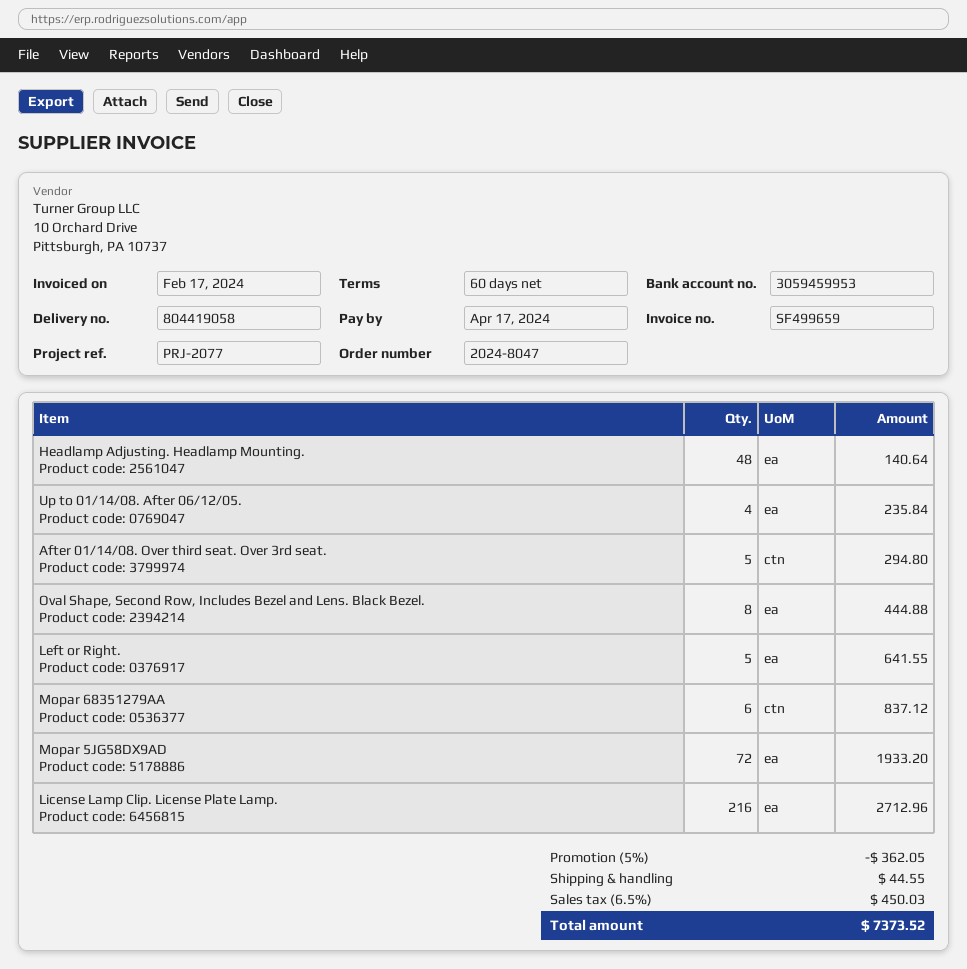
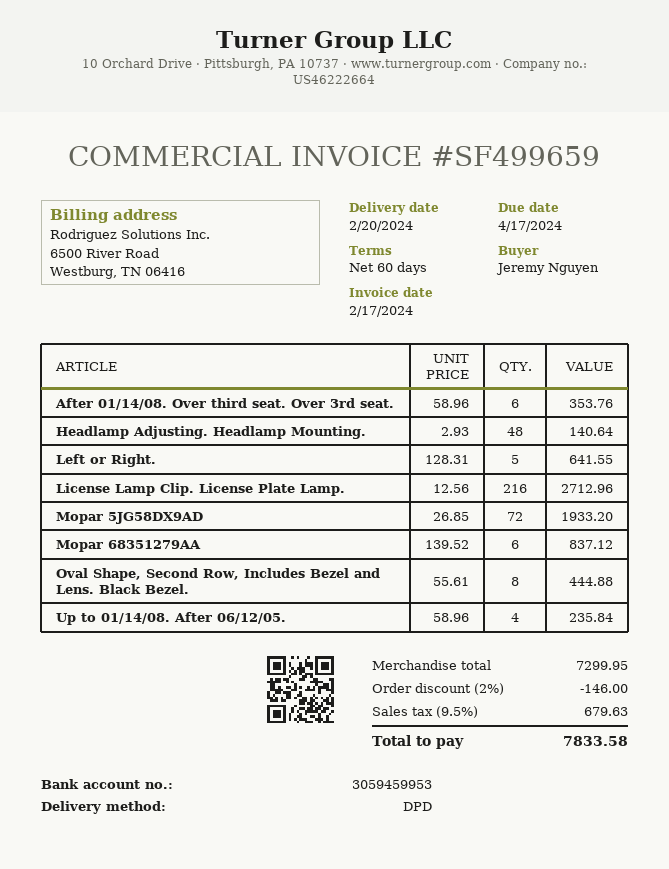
After 01/14/08. Over third seat. Over 3rd seat.: 5 for 294.80 -> 6 for 353.76
discount: 5% = 362.05 -> 2% = 146.00
shipping: 44.55 -> none
tax: 6.5% = 450.03 -> 9.5% = 679.63
total: 7373.52 -> 7833.58

